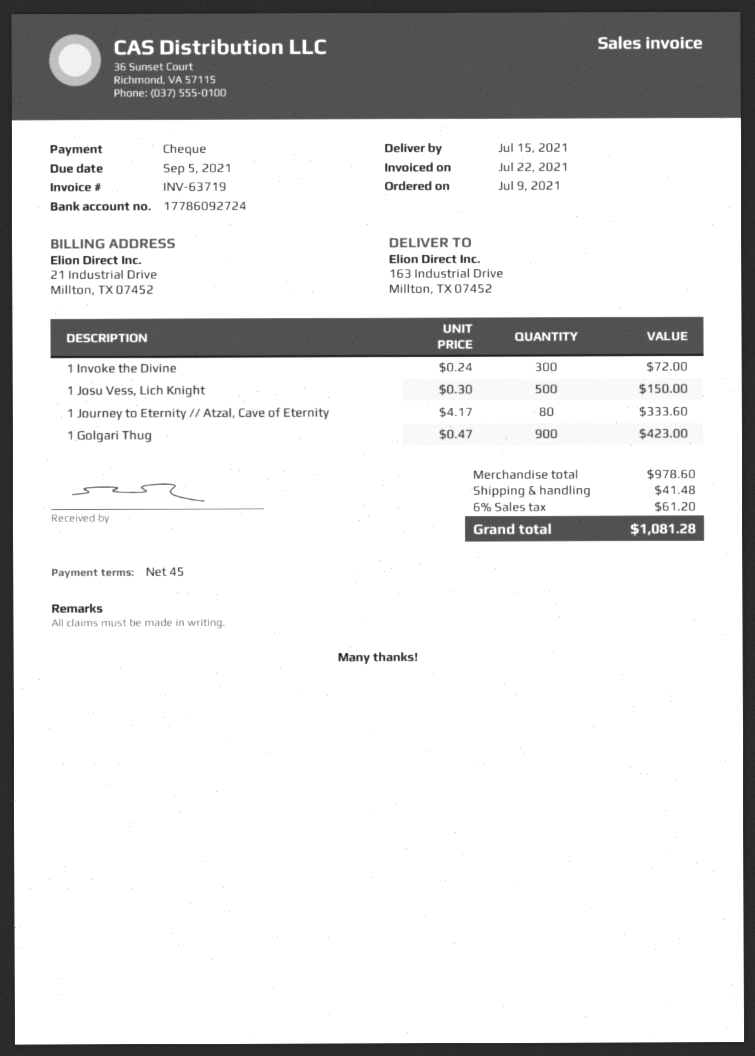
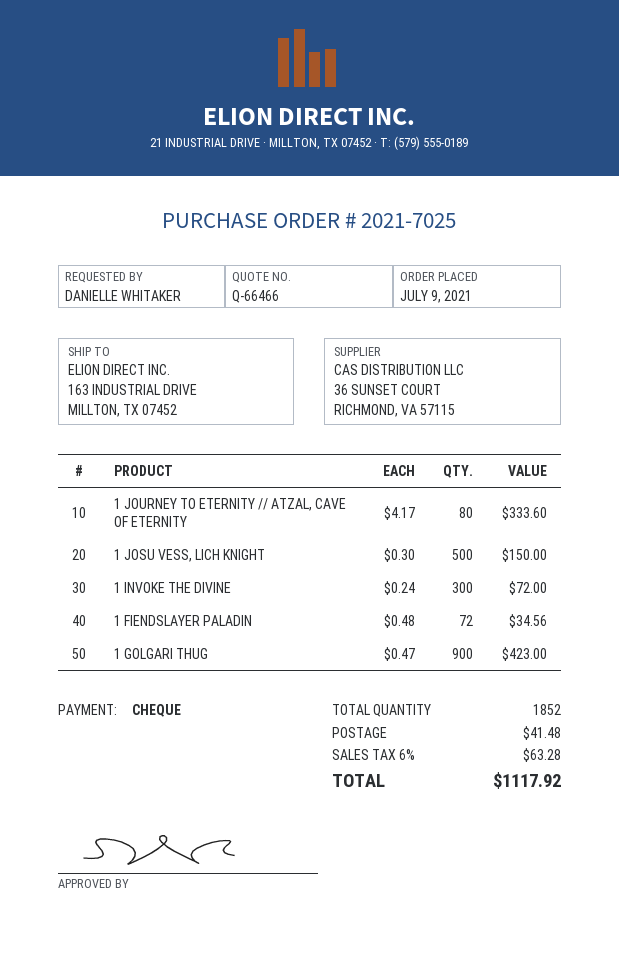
1 FIENDSLAYER PALADIN: none -> 72 x 0.48 = 34.56
tax: 6% = 61.20 -> 6% = 63.28
total: 1081.28 -> 1117.92

